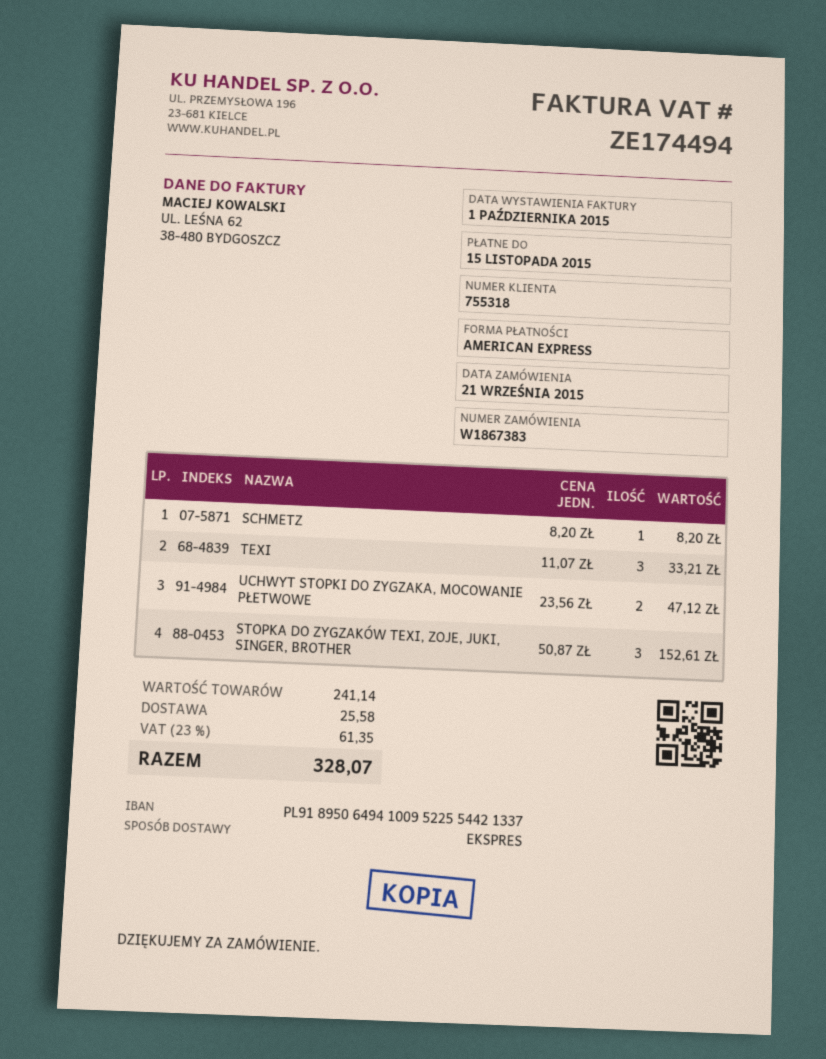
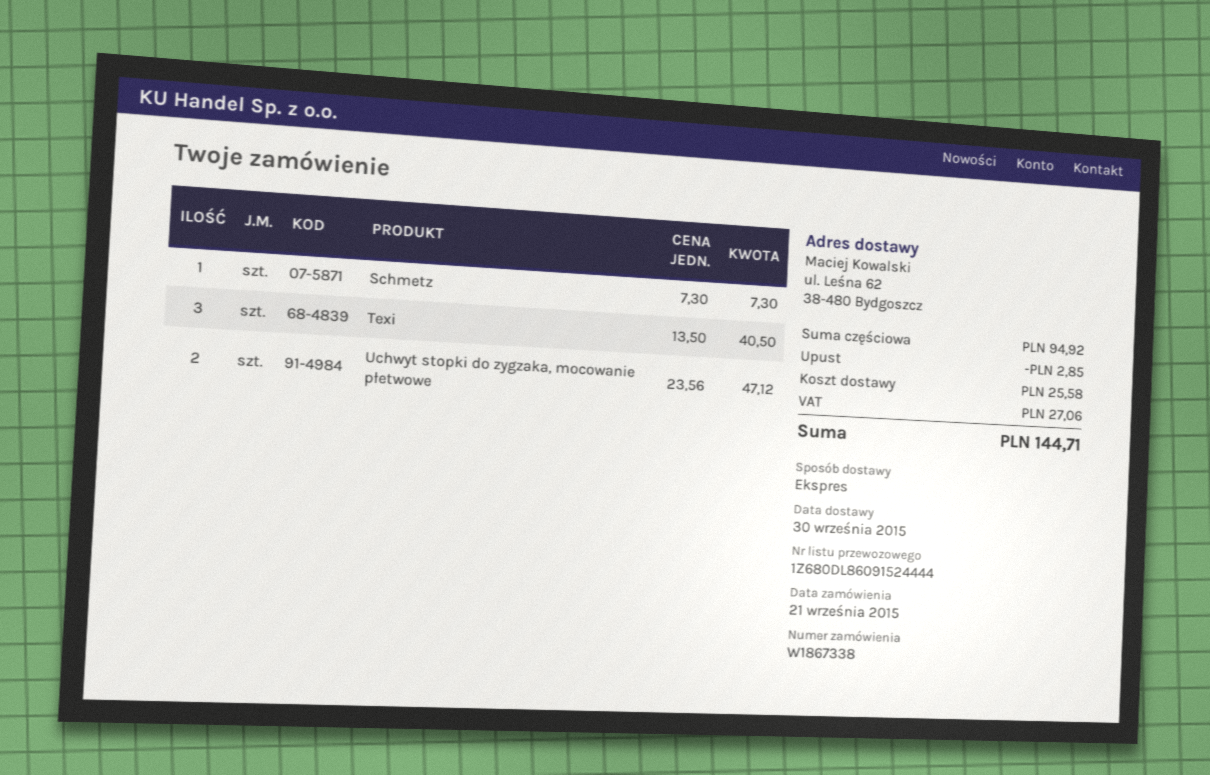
order number: W1867383 -> W1867338
SCHMETZ: 1 x 8.20 = 8.20 -> 1 x 7.30 = 7.30
TEXI: 3 x 11.07 = 33.21 -> 3 x 13.50 = 40.50
STOPKA DO ZYGZAKÓW TEXI, ZOJE, JUKI, SINGER, BROTHER: 3 x 50.87 = 152.61 -> none
subtotal: 241.14 -> 94.92
discount: none -> 2.85
tax: 61.35 -> 27.06
total: 328.07 -> 144.71

